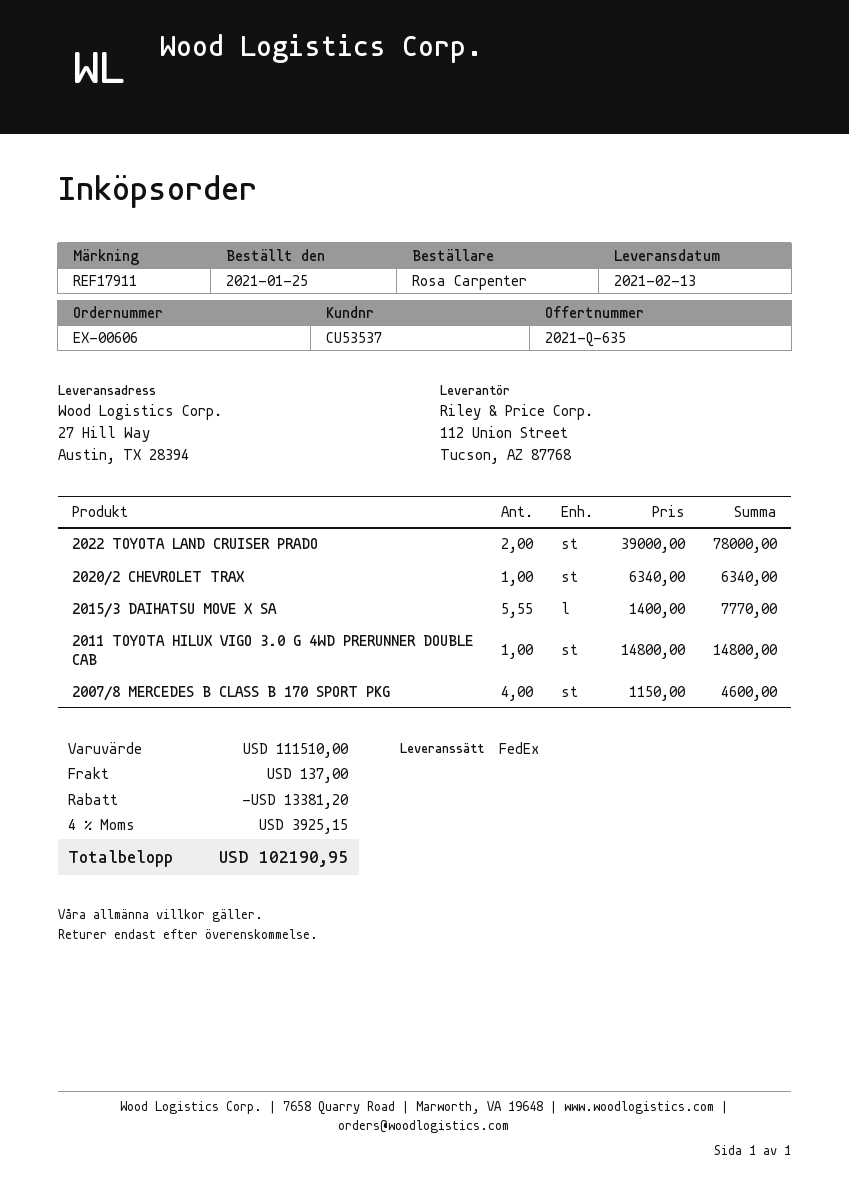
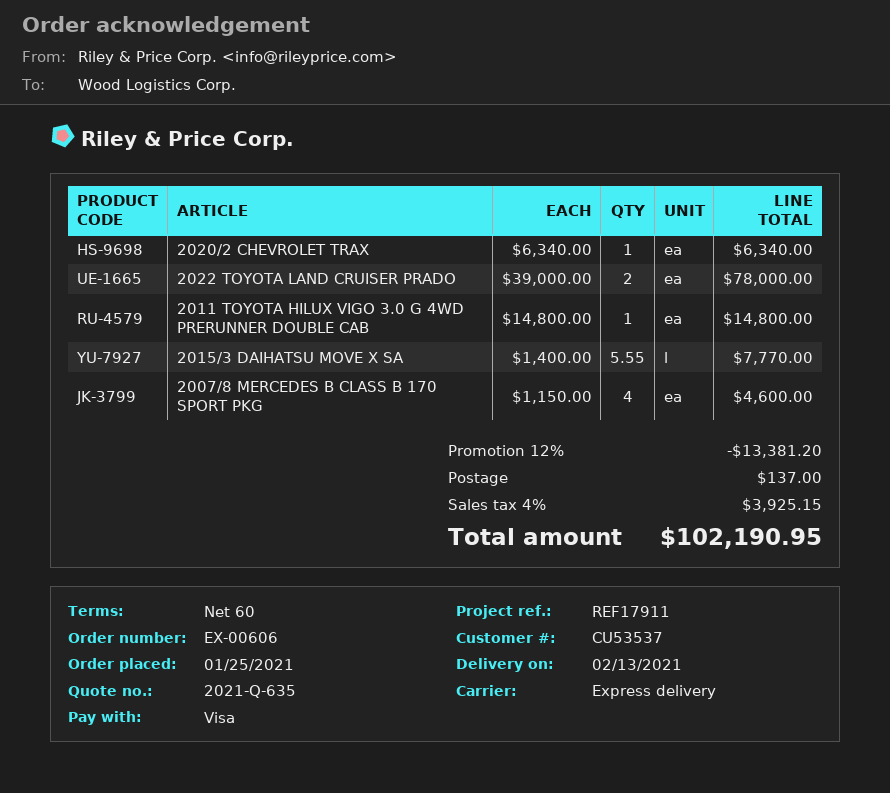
shipping method: FedEx -> express

